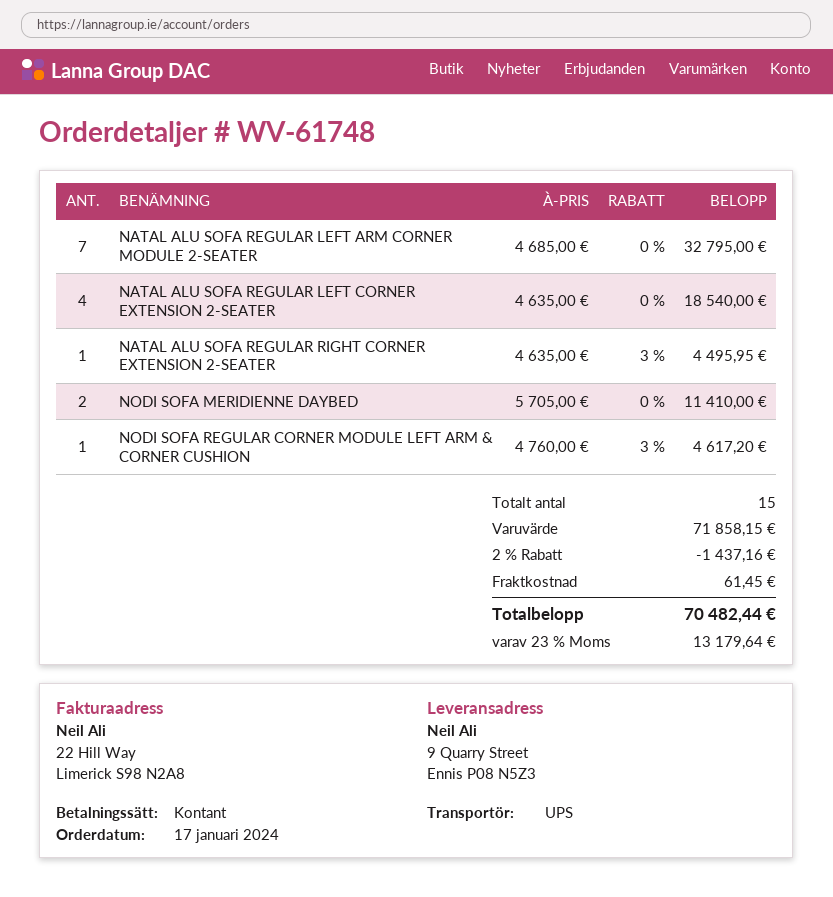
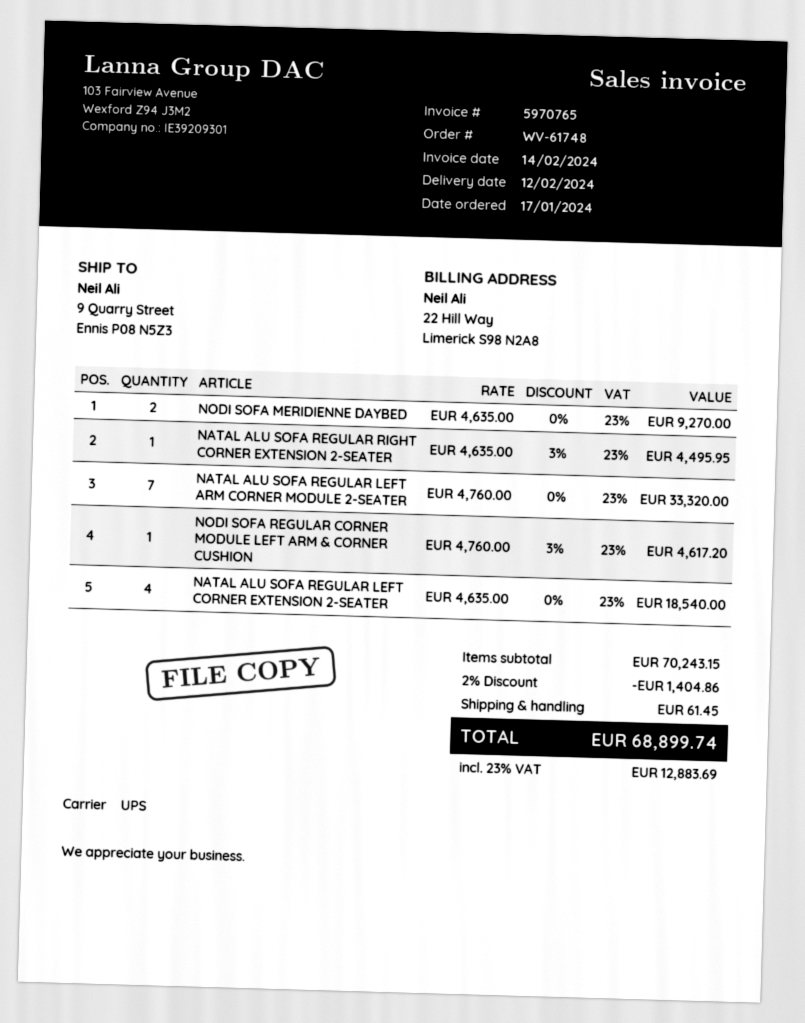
NATAL ALU SOFA REGULAR LEFT ARM CORNER MODULE 2-SEATER: 7 x 4685.00 = 32795.00 -> 7 x 4760.00 = 33320.00
NODI SOFA MERIDIENNE DAYBED: 2 x 5705.00 = 11410.00 -> 2 x 4635.00 = 9270.00
subtotal: 71858.15 -> 70243.15
discount: 2% = 1437.16 -> 2% = 1404.86
tax: 23% = 13179.64 -> 23% = 12883.69
total: 70482.44 -> 68899.74

